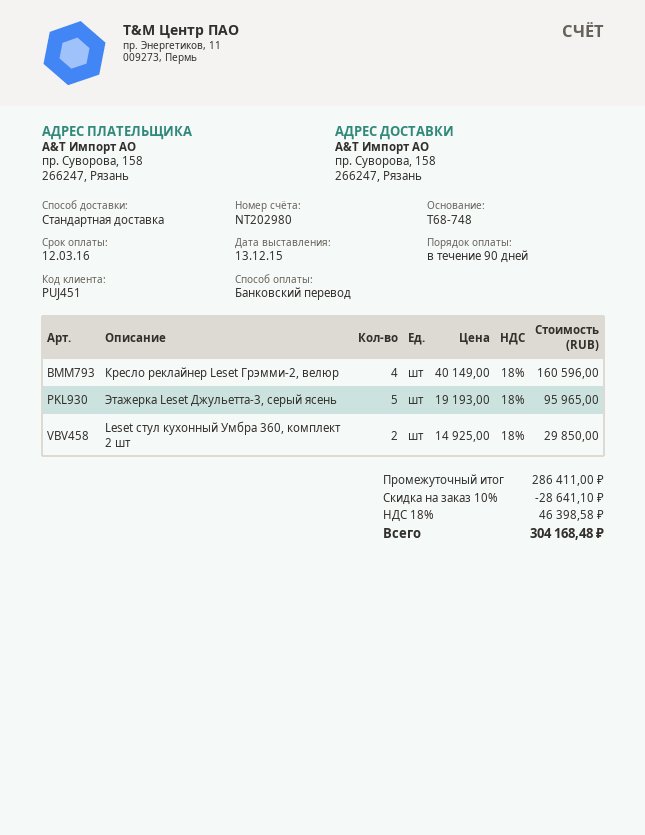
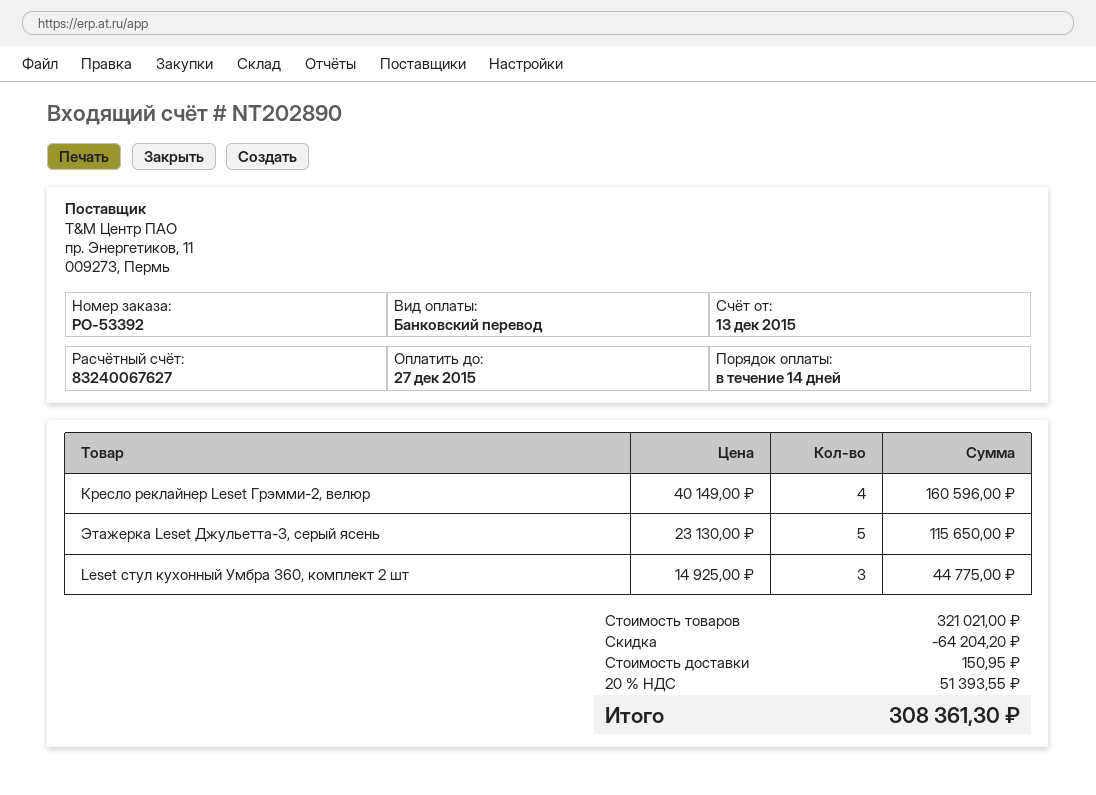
invoice number: NT202980 -> NT202890
payment terms: 90 days -> 14 days
due date: 2016-03-12 -> 2015-12-27
Этажерка Leset Джульетта-3, серый ясень: 5 x 19193.00 = 95965.00 -> 5 x 23130.00 = 115650.00
Leset стул кухонный Умбра 360, комплект 2 шт: 2 x 14925.00 = 29850.00 -> 3 x 14925.00 = 44775.00
subtotal: 286411.00 -> 321021.00
discount: 28641.10 -> 64204.20
shipping: none -> 150.95
tax: 18% = 46398.58 -> 20% = 51393.55
total: 304168.48 -> 308361.30

